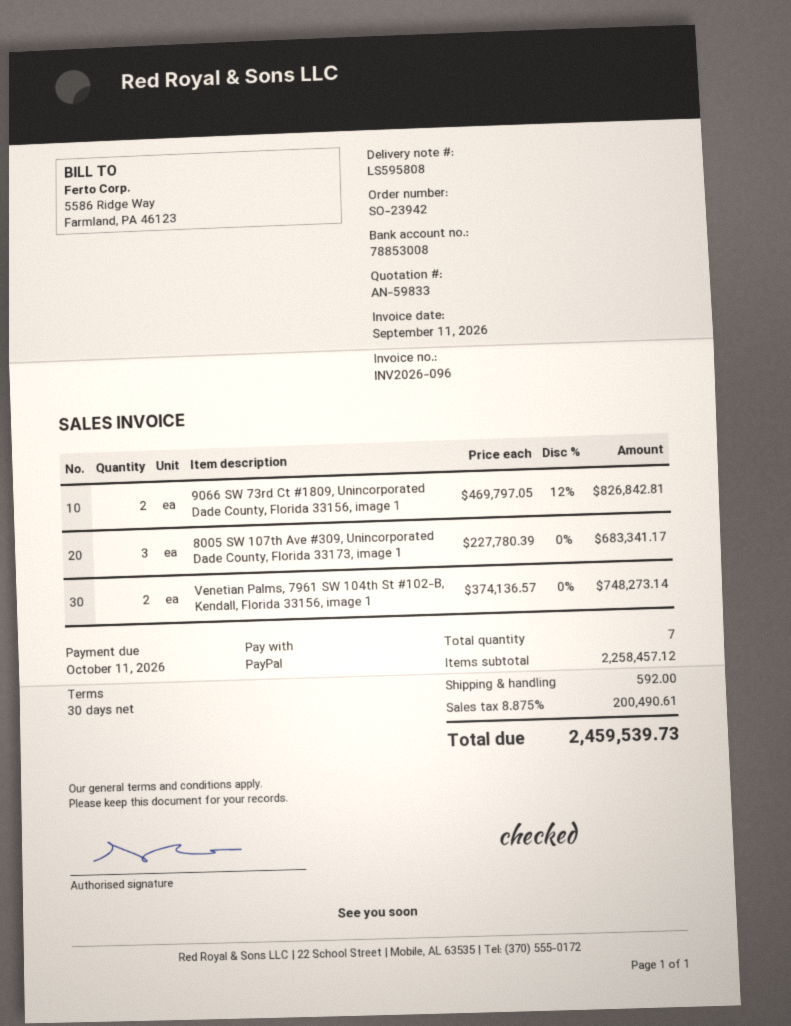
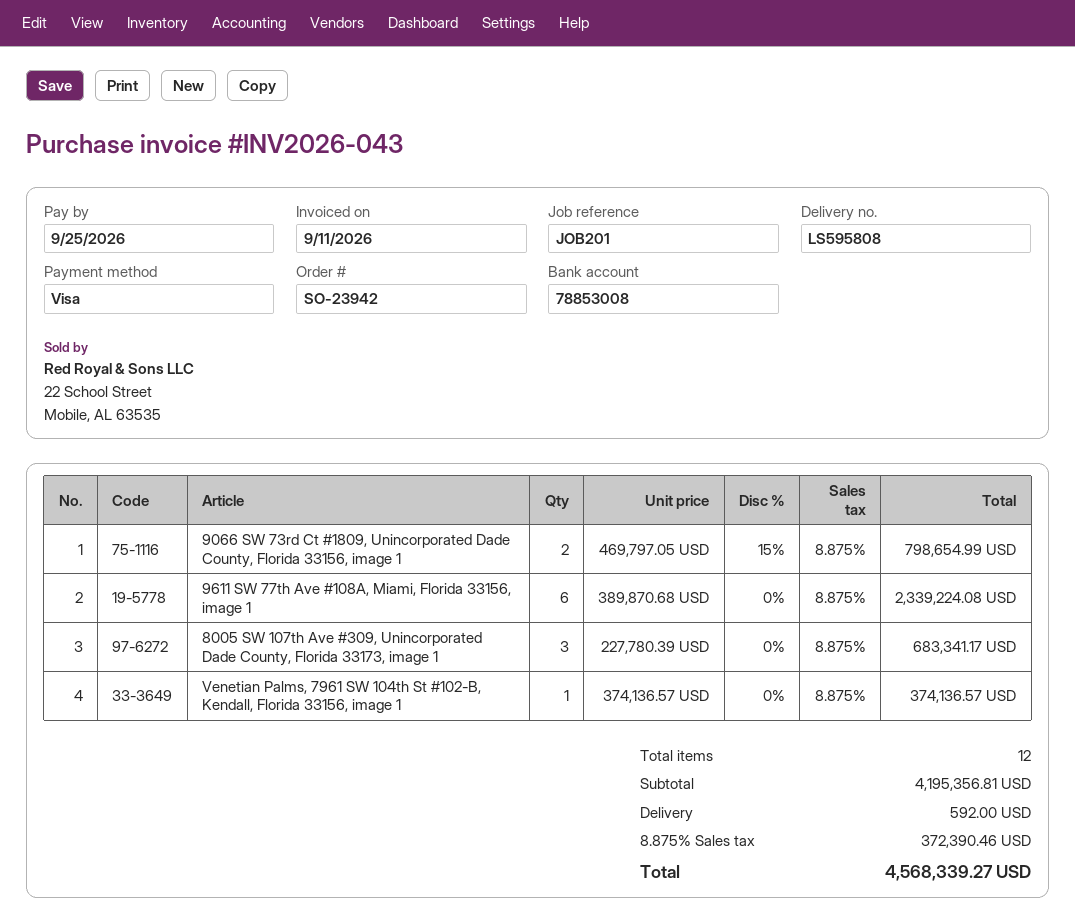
invoice number: INV2026-096 -> INV2026-043
due date: 2026-10-11 -> 2026-09-25
payment method: PayPal -> Visa
9066 SW 73rd Ct #1809, Unincorporated Dade County, Florida 33156, image 1: 2 x 469797.05 - 12% = 826842.81 -> 2 x 469797.05 - 15% = 798654.99
Venetian Palms, 7961 SW 104th St #102-B, Kendall, Florida 33156, image 1: 2 x 374136.57 = 748273.14 -> 1 x 374136.57 = 374136.57
9611 SW 77th Ave #108A, Miami, Florida 33156, image 1: none -> 6 x 389870.68 = 2339224.08
total quantity: 7 -> 12
subtotal: 2258457.12 -> 4195356.81
tax: 8.875% = 200490.61 -> 8.875% = 372390.46
total: 2459539.73 -> 4568339.27

